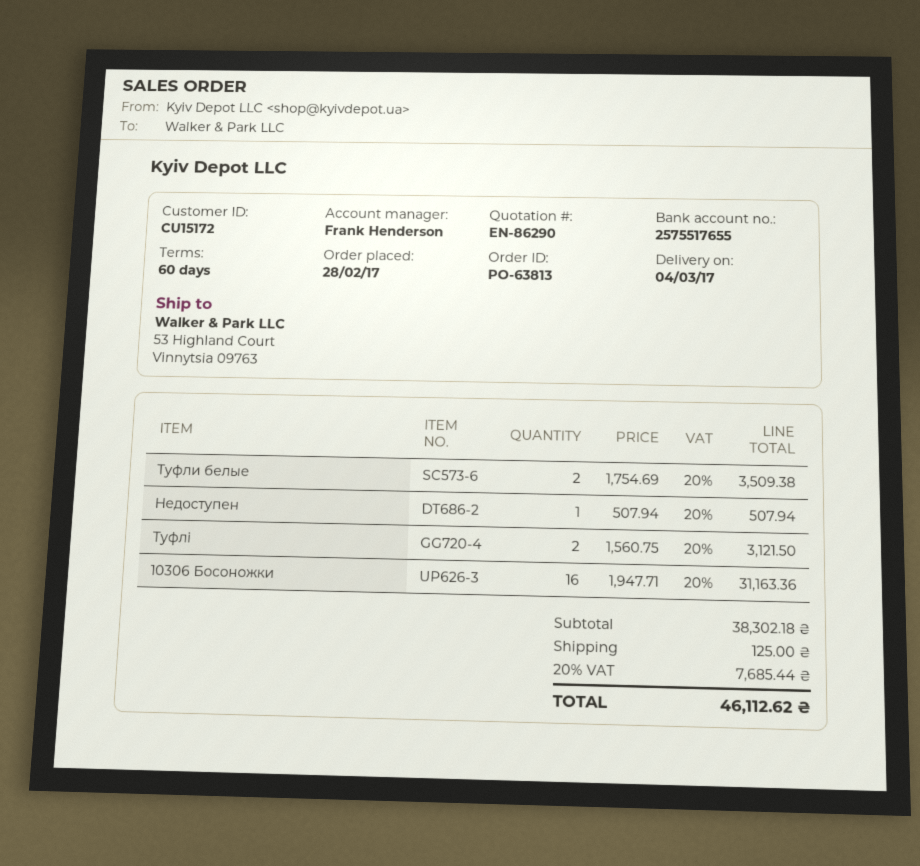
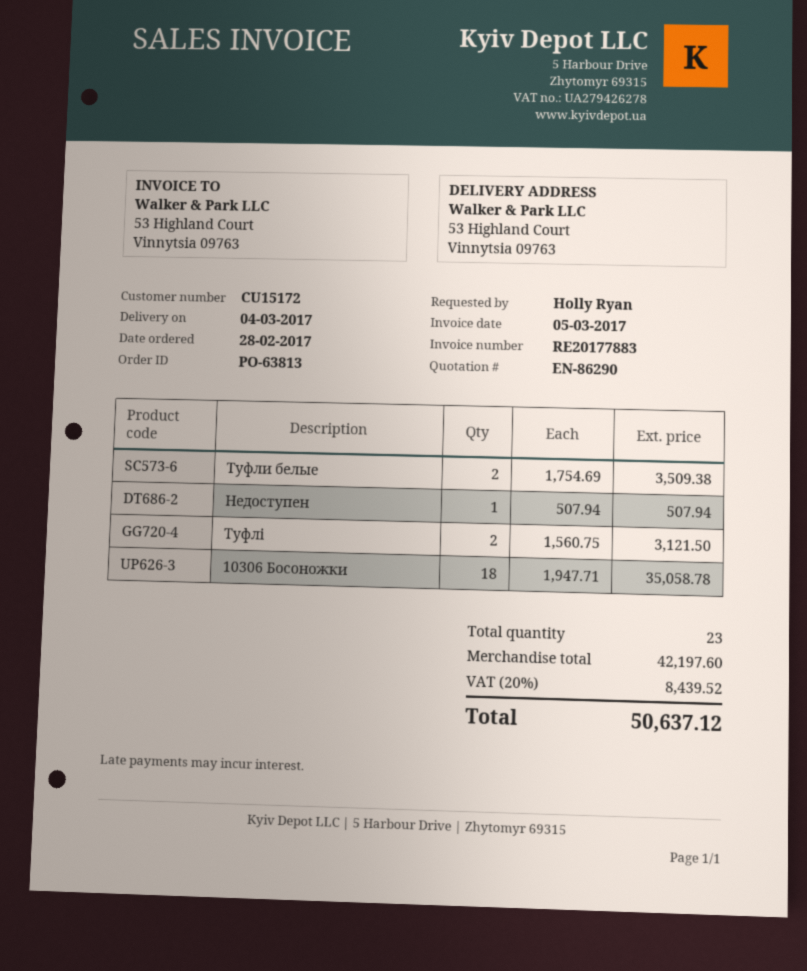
10306 Босоножки: 16 x 1947.71 = 31163.36 -> 18 x 1947.71 = 35058.78
subtotal: 38302.18 -> 42197.60
shipping: 125.00 -> none
tax: 20% = 7685.44 -> 20% = 8439.52
total: 46112.62 -> 50637.12

